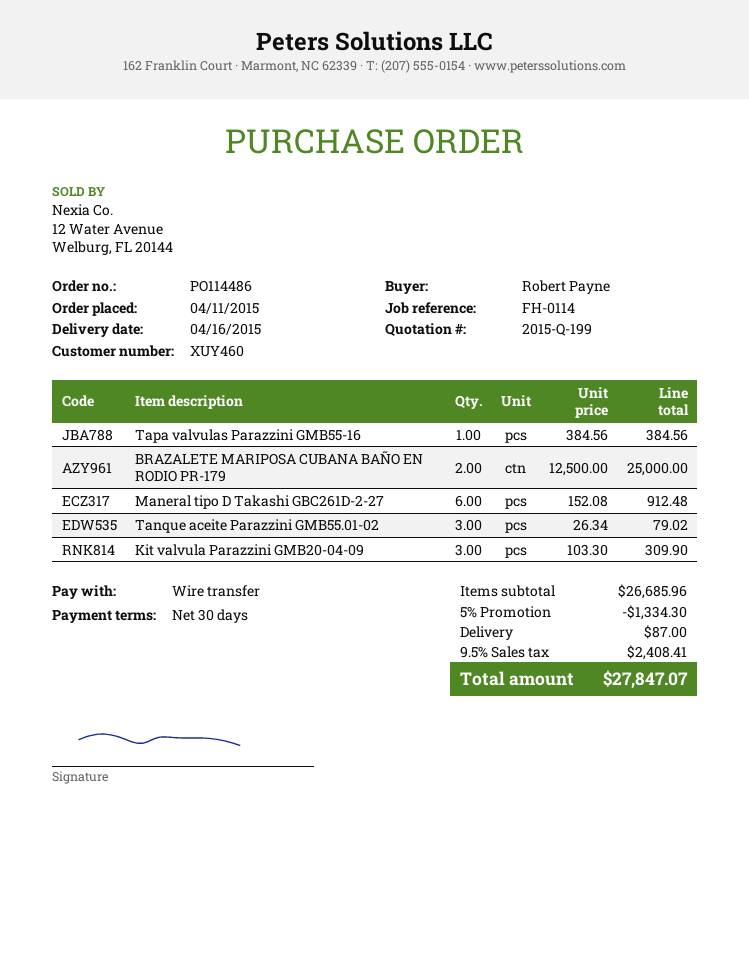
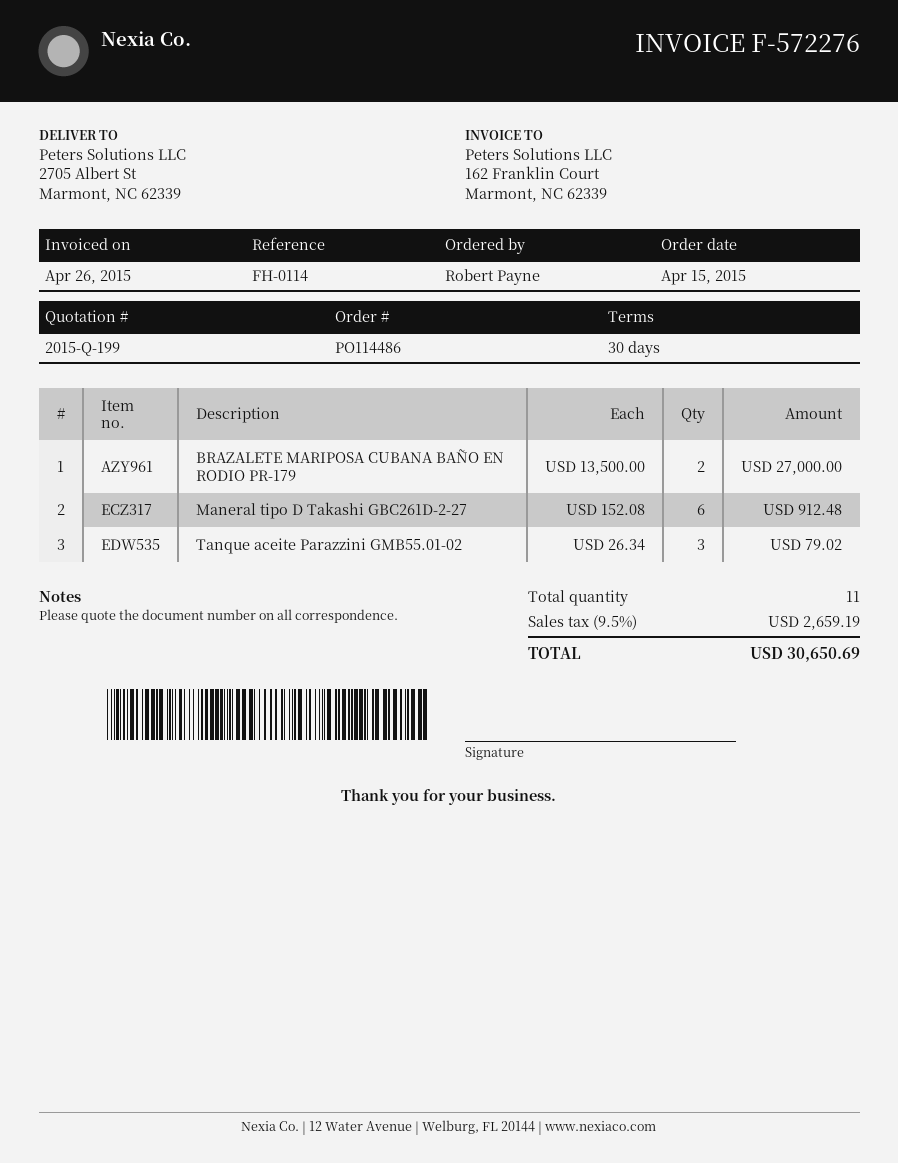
order date: 2015-04-11 -> 2015-04-15
Tapa valvulas Parazzini GMB55-16: 1 x 384.56 = 384.56 -> none
BRAZALETE MARIPOSA CUBANA BAÑO EN RODIO PR-179: 2 x 12500.00 = 25000.00 -> 2 x 13500.00 = 27000.00
Kit valvula Parazzini GMB20-04-09: 3 x 103.30 = 309.90 -> none
discount: 5% = 1334.30 -> none
shipping: 87.00 -> none
tax: 9.5% = 2408.41 -> 9.5% = 2659.19
total: 27847.07 -> 30650.69

